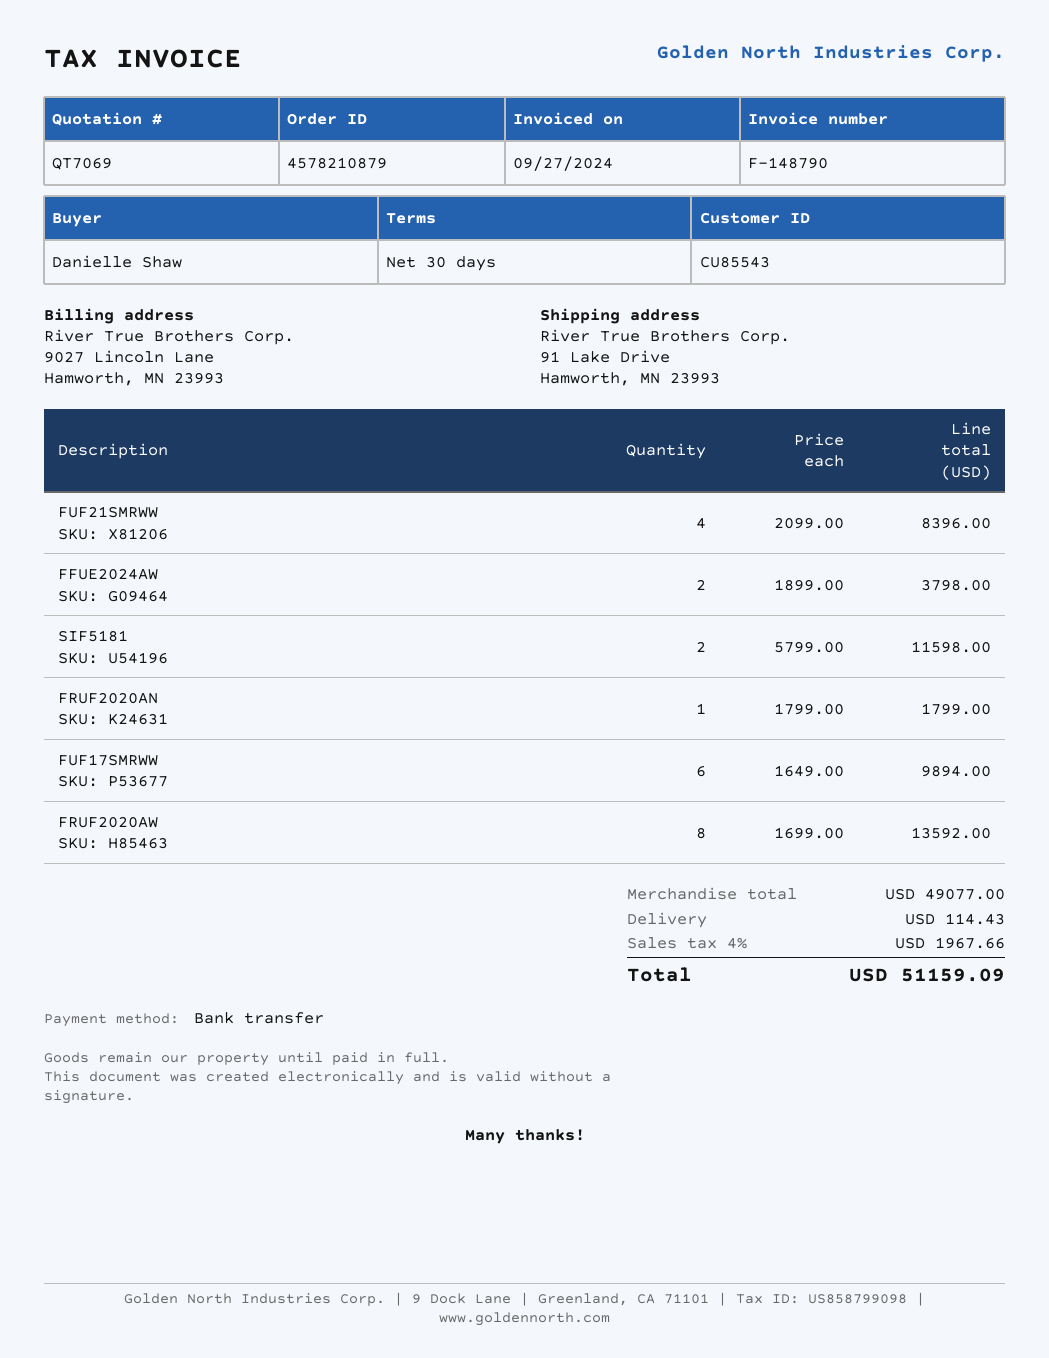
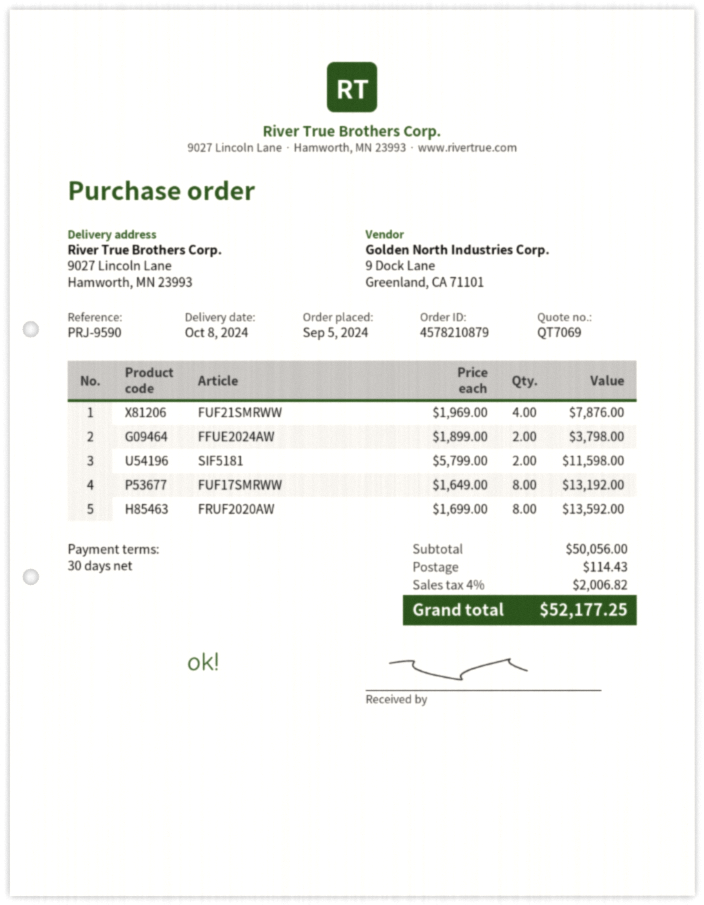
ship to: 91 Lake Drive, Hamworth, MN 23993 -> 9027 Lincoln Lane, Hamworth, MN 23993
FUF21SMRWW: 4 x 2099.00 = 8396.00 -> 4 x 1969.00 = 7876.00
FRUF2020AN: 1 x 1799.00 = 1799.00 -> none
FUF17SMRWW: 6 x 1649.00 = 9894.00 -> 8 x 1649.00 = 13192.00
subtotal: 49077.00 -> 50056.00
tax: 4% = 1967.66 -> 4% = 2006.82
total: 51159.09 -> 52177.25

